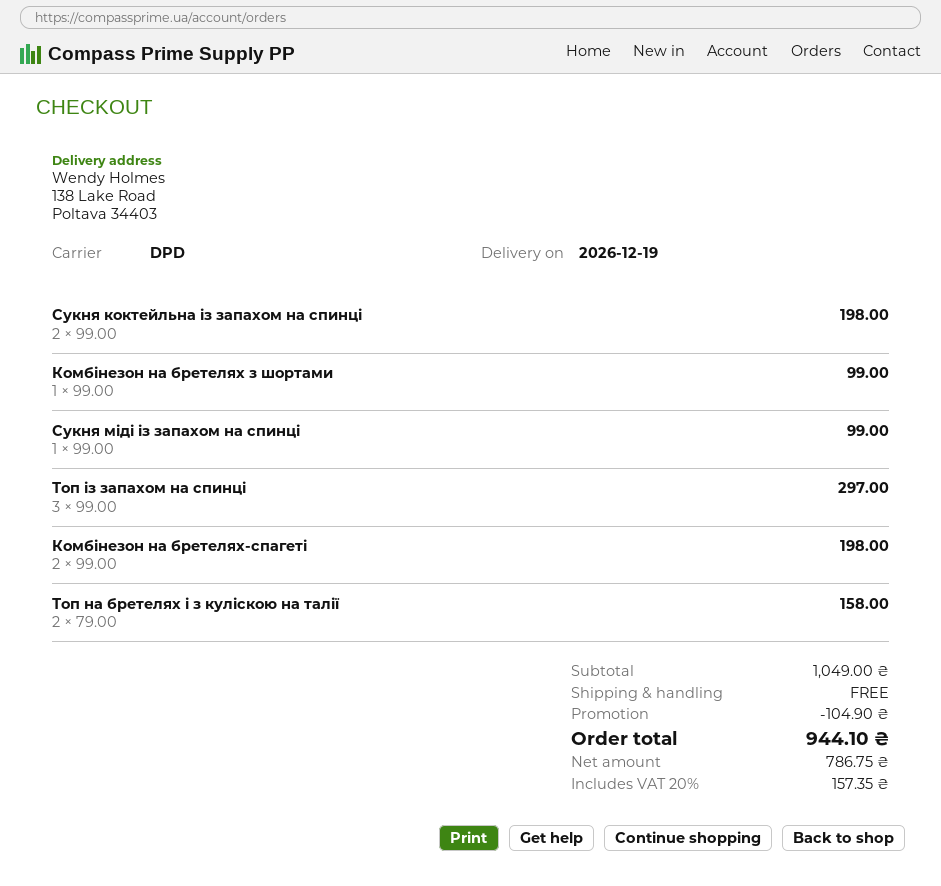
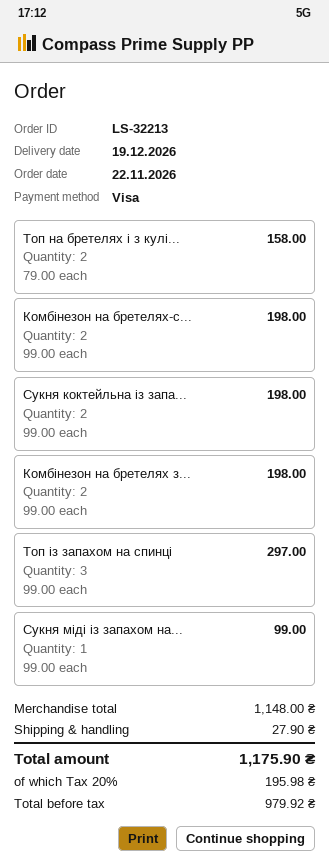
Комбінезон на бретелях з шортами: 1 x 99.00 = 99.00 -> 2 x 99.00 = 198.00
subtotal: 1049.00 -> 1148.00
discount: 104.90 -> none
shipping: 0.00 -> 27.90
net: 786.75 -> 979.92
tax: 20% = 157.35 -> 20% = 195.98
total: 944.10 -> 1175.90

